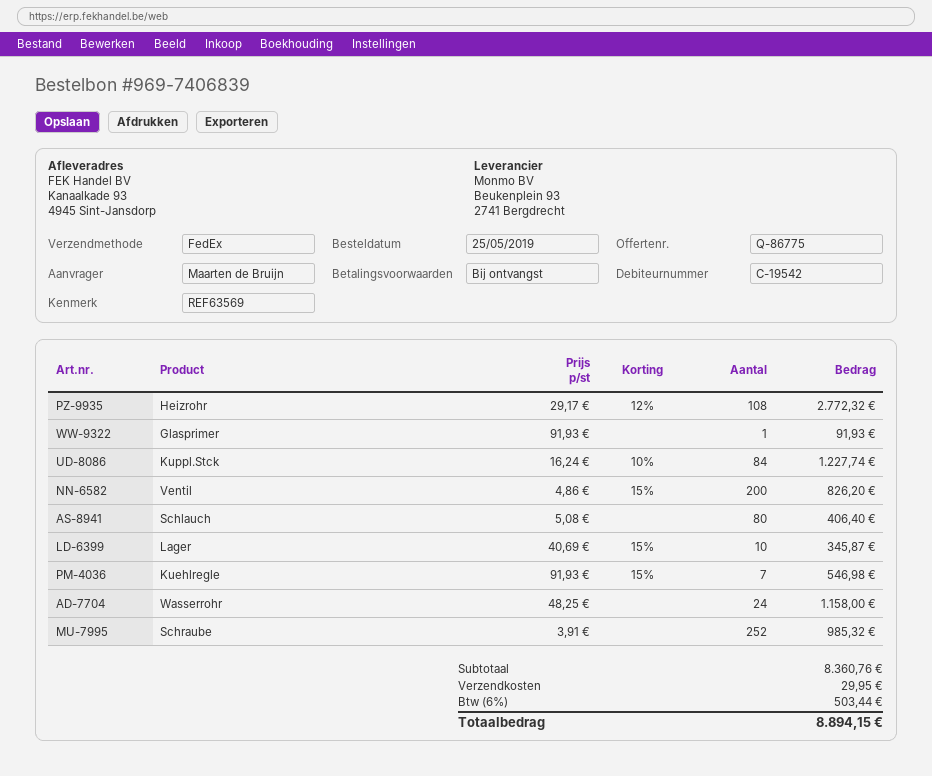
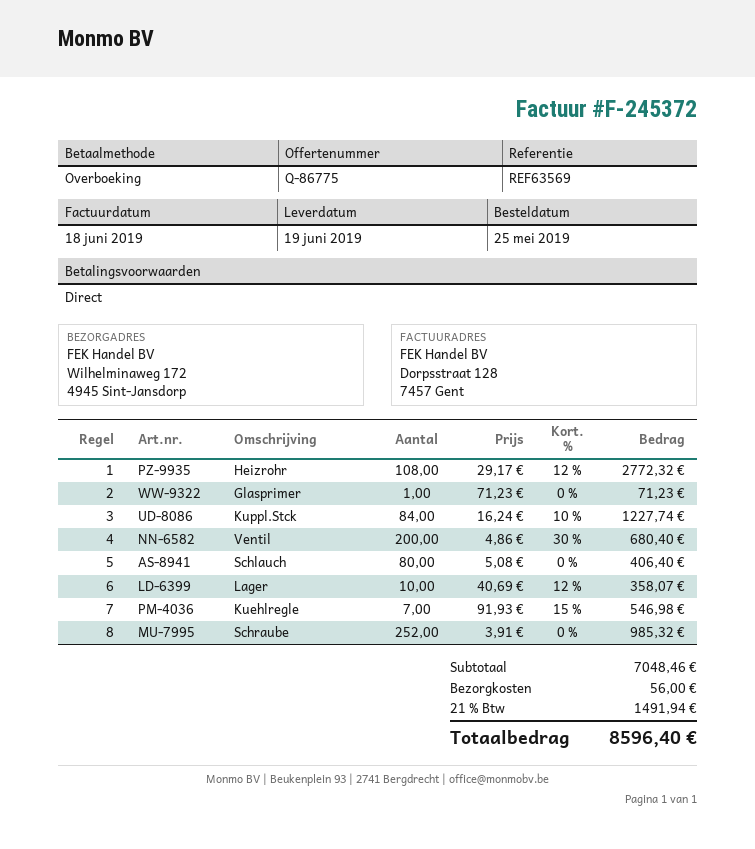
ship to: Kanaalkade 93, 4945 Sint-Jansdorp -> Wilhelminaweg 172, 4945 Sint-Jansdorp
Glasprimer: 1 x 91.93 = 91.93 -> 1 x 71.23 = 71.23
Ventil: 200 x 4.86 - 15% = 826.20 -> 200 x 4.86 - 30% = 680.40
Lager: 10 x 40.69 - 15% = 345.87 -> 10 x 40.69 - 12% = 358.07
Wasserrohr: 24 x 48.25 = 1158.00 -> none
subtotal: 8360.76 -> 7048.46
shipping: 29.95 -> 56.00
tax: 6% = 503.44 -> 21% = 1491.94
total: 8894.15 -> 8596.40

